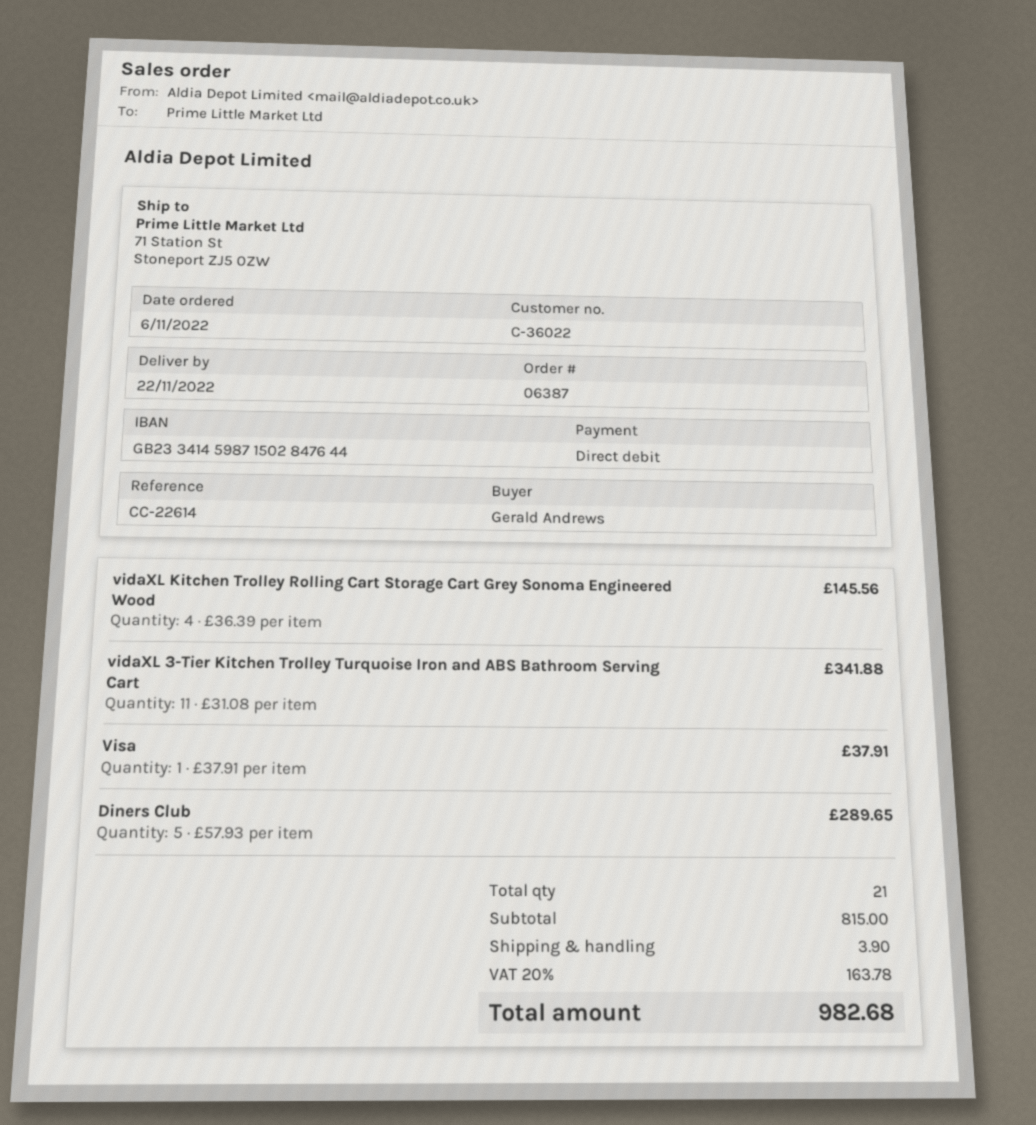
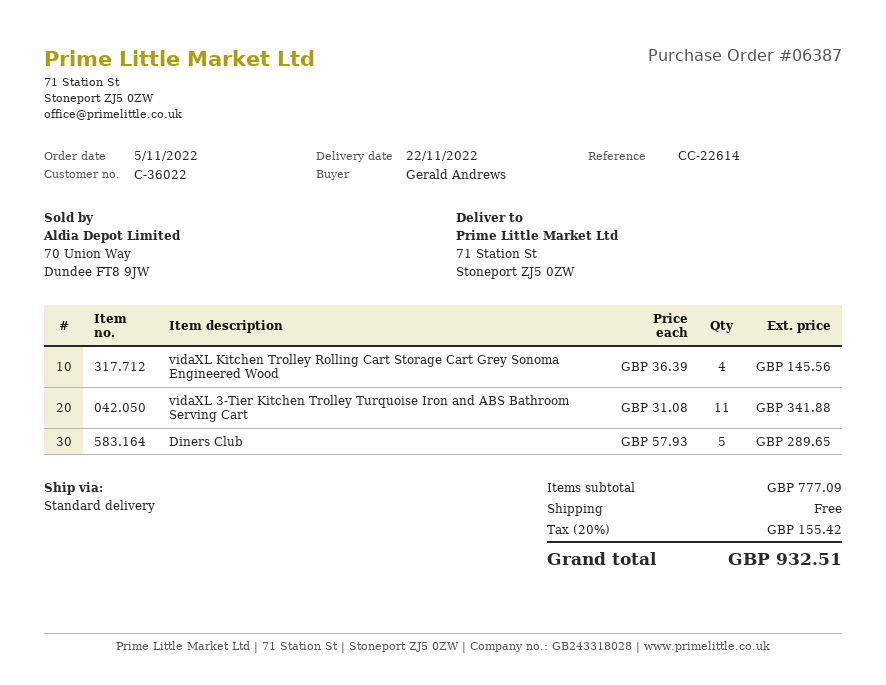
order date: 2022-11-06 -> 2022-11-05
Visa: 1 x 37.91 = 37.91 -> none
subtotal: 815.00 -> 777.09
shipping: 3.90 -> 0.00
tax: 20% = 163.78 -> 20% = 155.42
total: 982.68 -> 932.51

